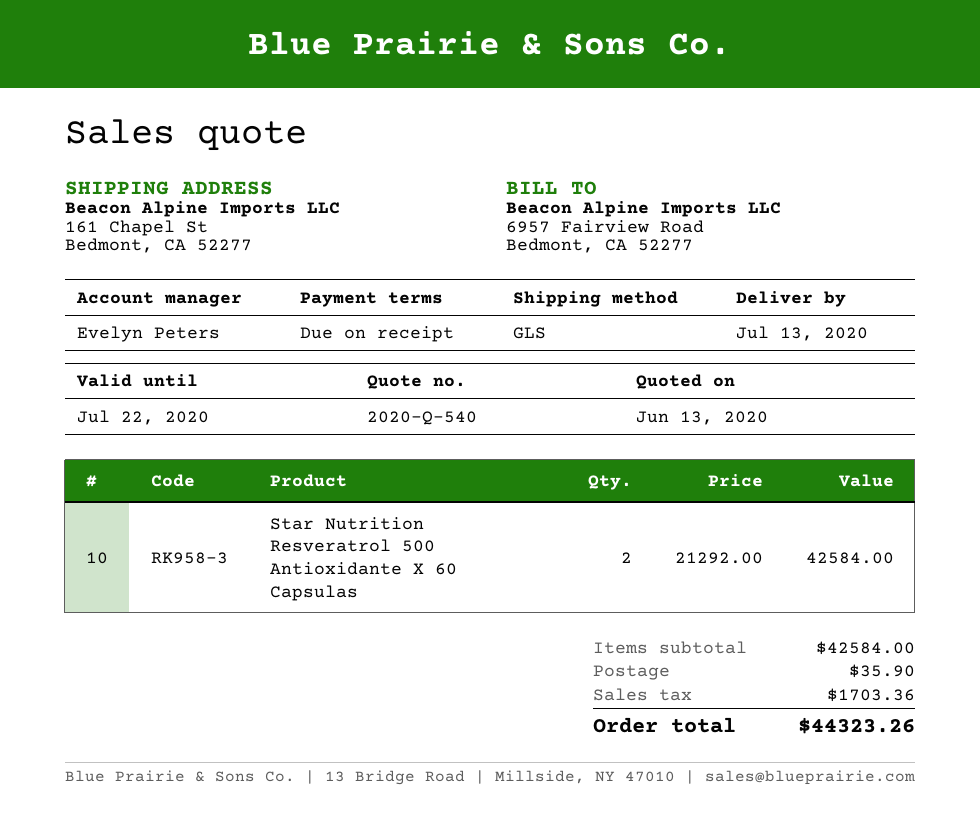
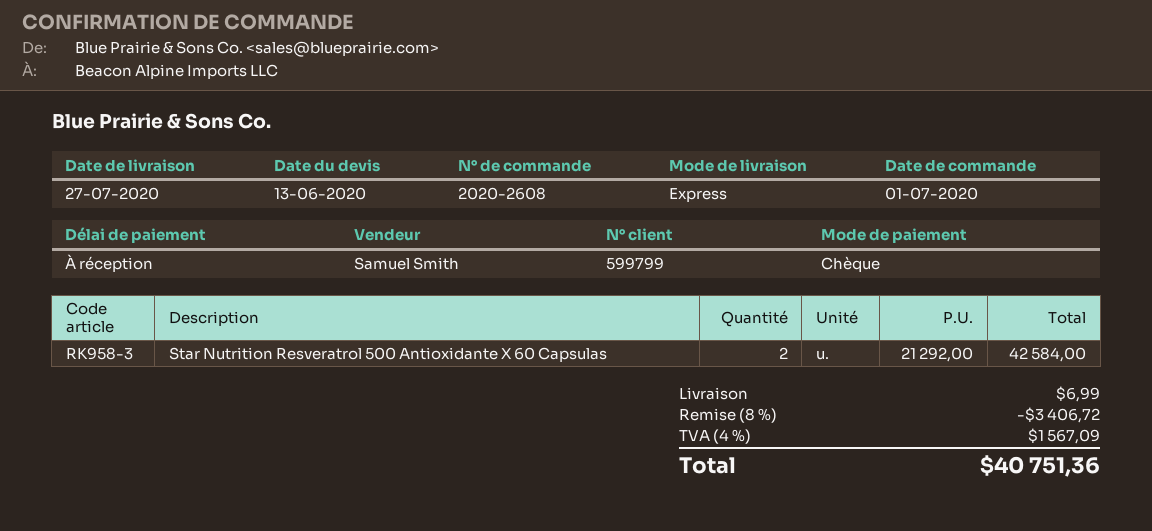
delivery date: 2020-07-13 -> 2020-07-27
sales rep: Evelyn Peters -> Samuel Smith
shipping method: GLS -> express
discount: none -> 8% = 3406.72
shipping: 35.90 -> 6.99
tax: 1703.36 -> 1567.09
total: 44323.26 -> 40751.36

